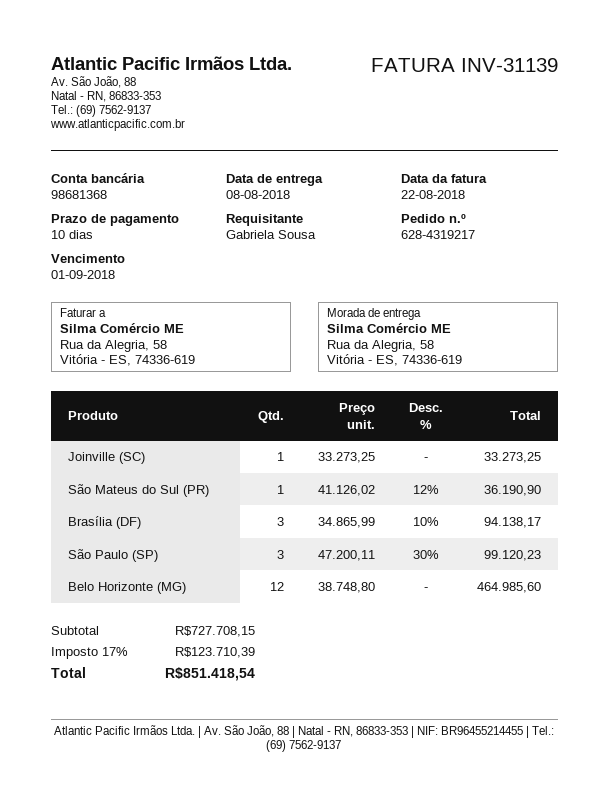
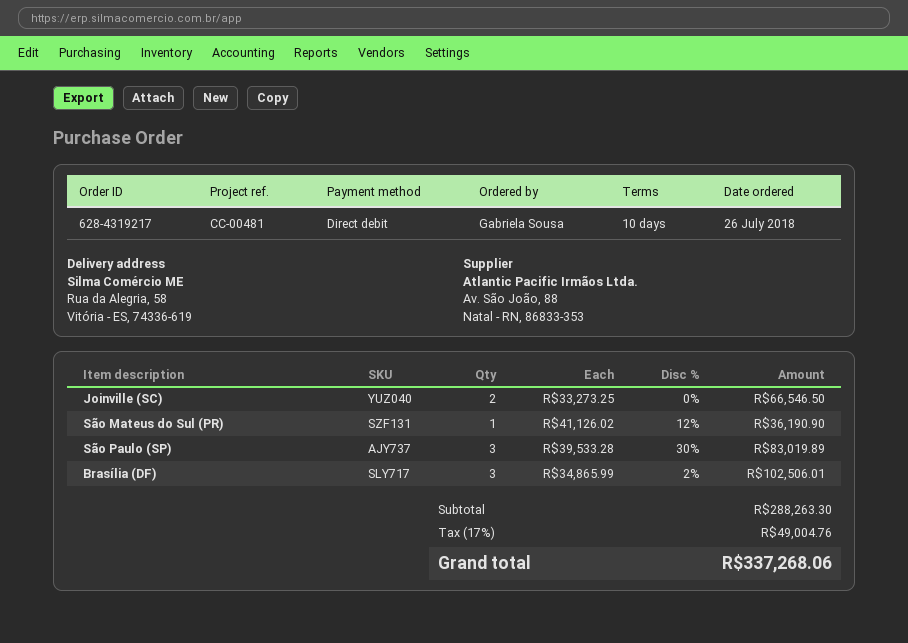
Joinville (SC): 1 x 33273.25 = 33273.25 -> 2 x 33273.25 = 66546.50
Brasília (DF): 3 x 34865.99 - 10% = 94138.17 -> 3 x 34865.99 - 2% = 102506.01
São Paulo (SP): 3 x 47200.11 - 30% = 99120.23 -> 3 x 39533.28 - 30% = 83019.89
Belo Horizonte (MG): 12 x 38748.80 = 464985.60 -> none
subtotal: 727708.15 -> 288263.30
tax: 17% = 123710.39 -> 17% = 49004.76
total: 851418.54 -> 337268.06

